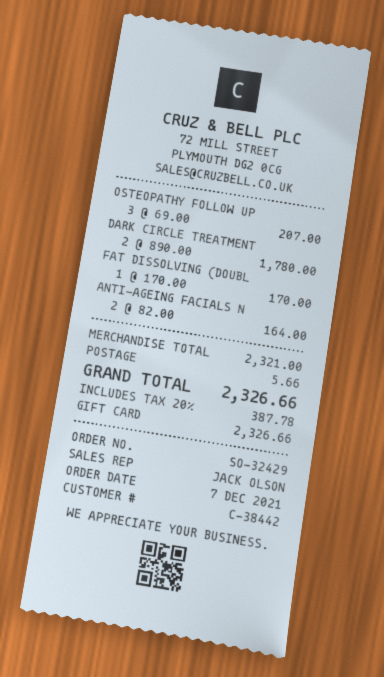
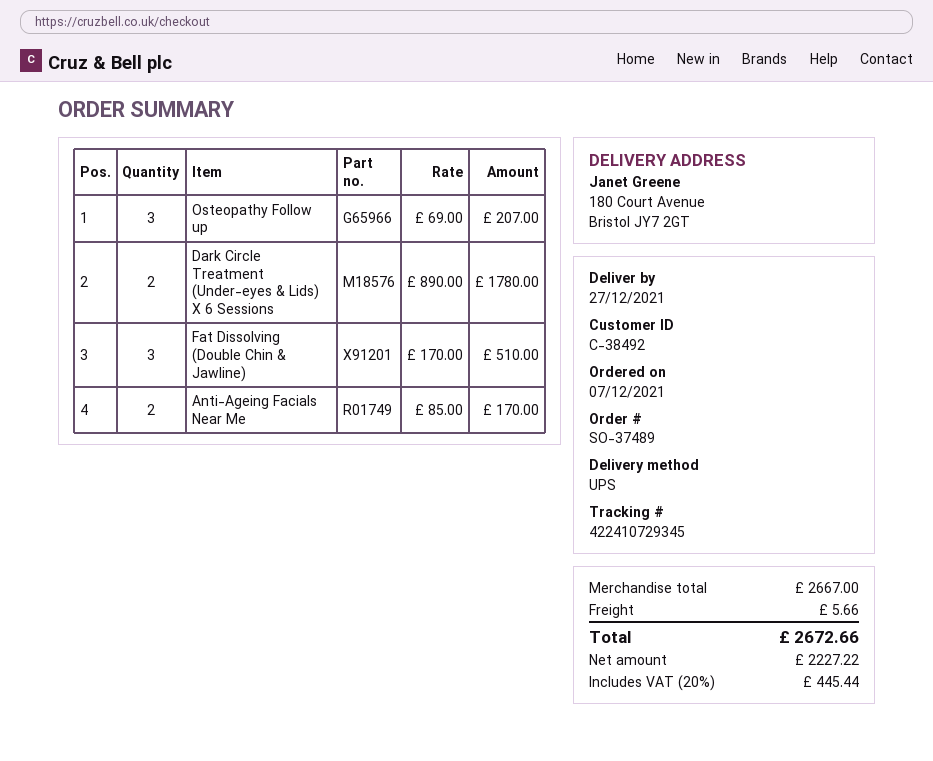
order number: SO-32429 -> SO-37489
customer number: C-38442 -> C-38492
FAT DISSOLVING (DOUBL: 1 x 170.00 = 170.00 -> 3 x 170.00 = 510.00
ANTI-AGEING FACIALS N: 2 x 82.00 = 164.00 -> 2 x 85.00 = 170.00
subtotal: 2321.00 -> 2667.00
tax: 20% = 387.78 -> 20% = 445.44
total: 2326.66 -> 2672.66

